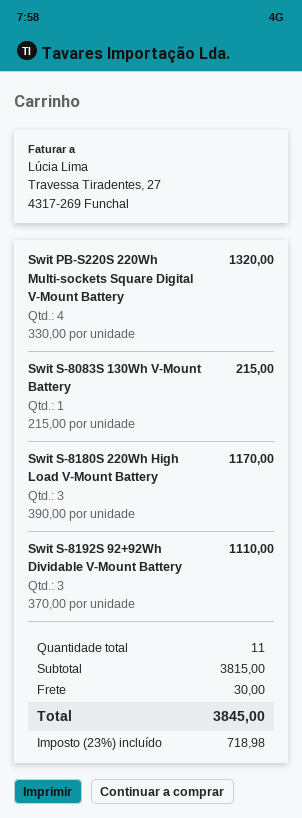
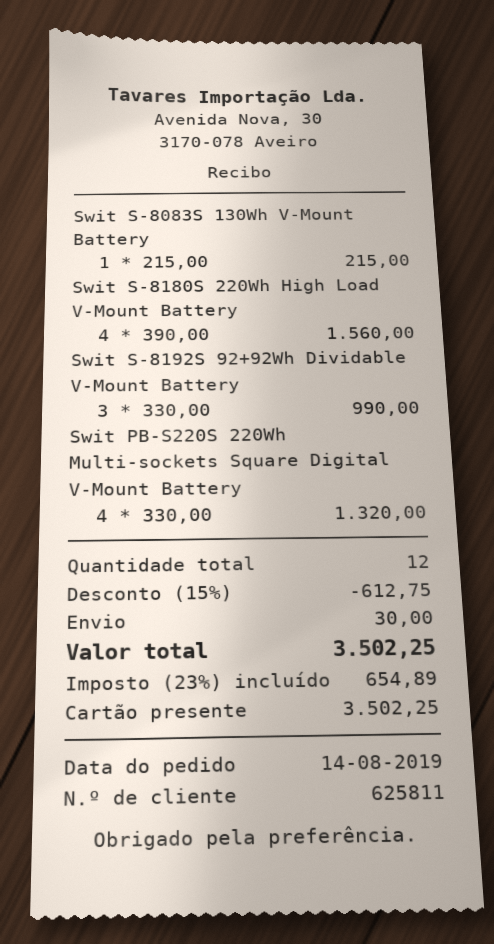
Swit S-8180S 220Wh High Load V-Mount Battery: 3 x 390.00 = 1170.00 -> 4 x 390.00 = 1560.00
Swit S-8192S 92+92Wh Dividable V-Mount Battery: 3 x 370.00 = 1110.00 -> 3 x 330.00 = 990.00
total quantity: 11 -> 12
discount: none -> 15% = 612.75
tax: 23% = 718.98 -> 23% = 654.89
total: 3845.00 -> 3502.25

